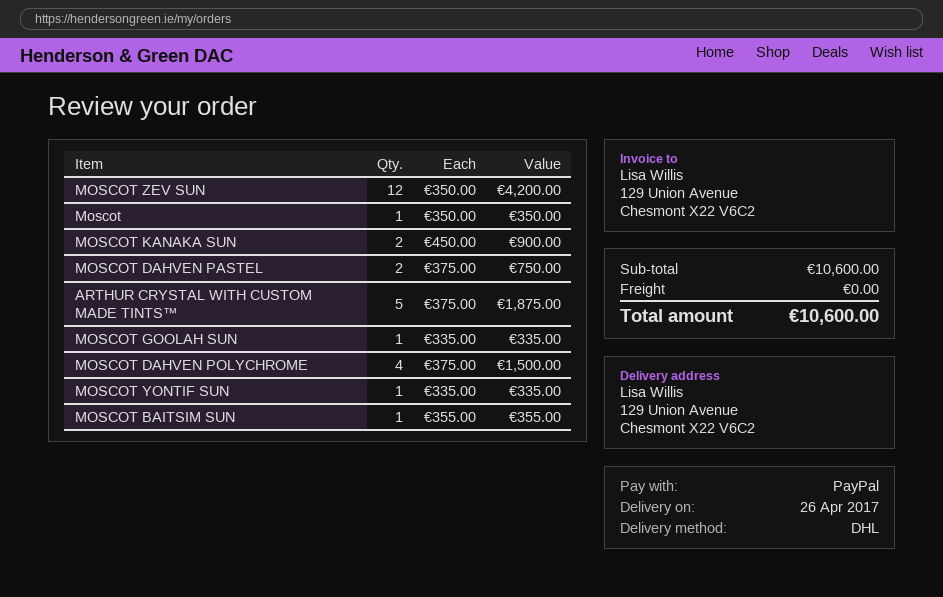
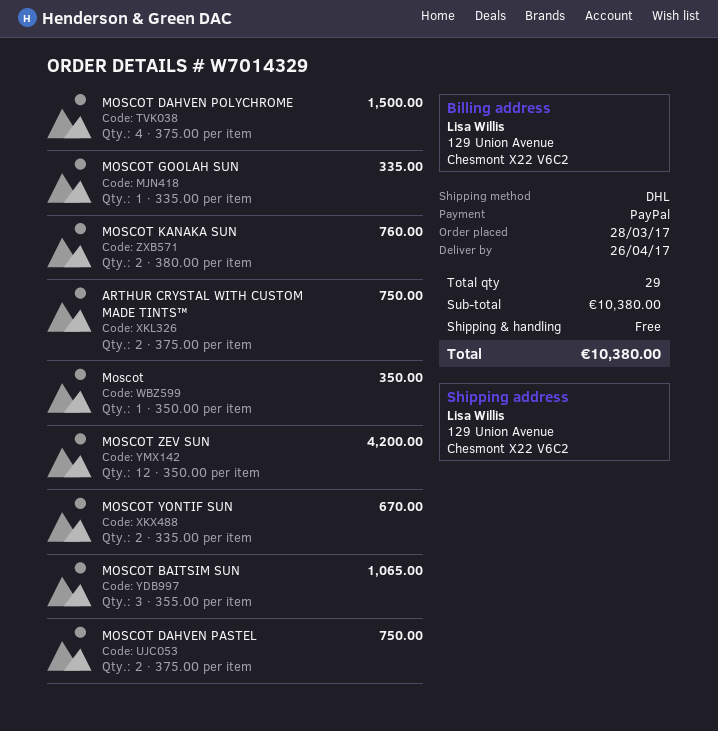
MOSCOT KANAKA SUN: 2 x 450.00 = 900.00 -> 2 x 380.00 = 760.00
ARTHUR CRYSTAL WITH CUSTOM MADE TINTS™: 5 x 375.00 = 1875.00 -> 2 x 375.00 = 750.00
MOSCOT YONTIF SUN: 1 x 335.00 = 335.00 -> 2 x 335.00 = 670.00
MOSCOT BAITSIM SUN: 1 x 355.00 = 355.00 -> 3 x 355.00 = 1065.00
subtotal: 10600.00 -> 10380.00
total: 10600.00 -> 10380.00

